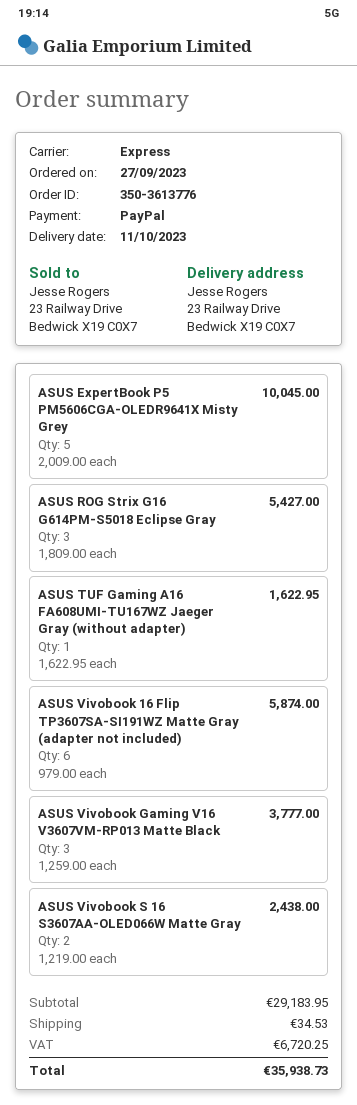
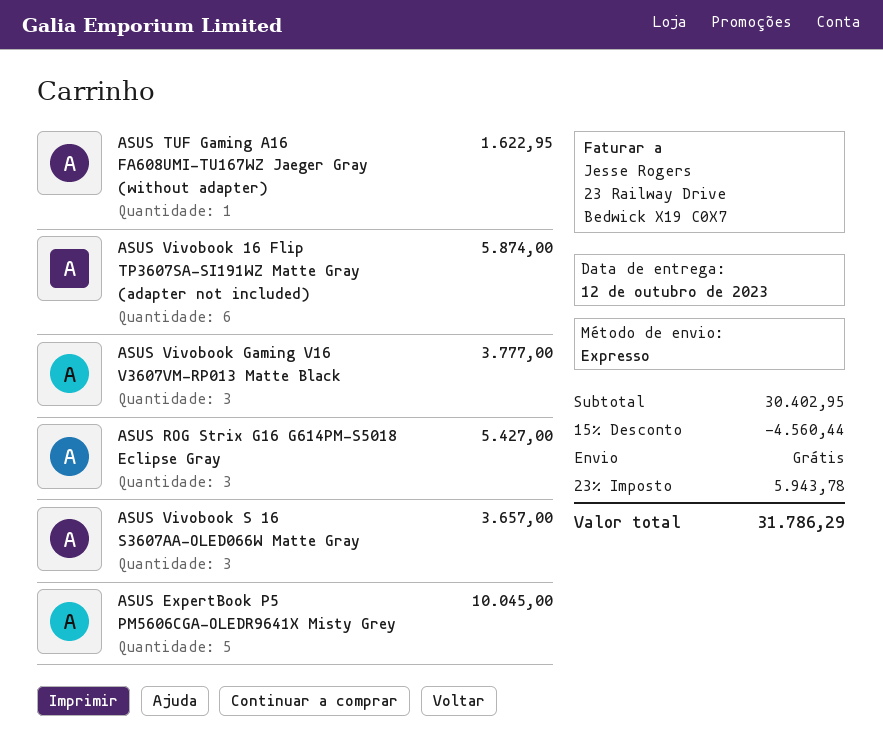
delivery date: 2023-10-11 -> 2023-10-12
ASUS Vivobook S 16 S3607AA-OLED066W Matte Gray: 2 for 2438.00 -> 3 for 3657.00
subtotal: 29183.95 -> 30402.95
discount: none -> 15% = 4560.44
shipping: 34.53 -> 0.00
tax: 6720.25 -> 5943.78
total: 35938.73 -> 31786.29

